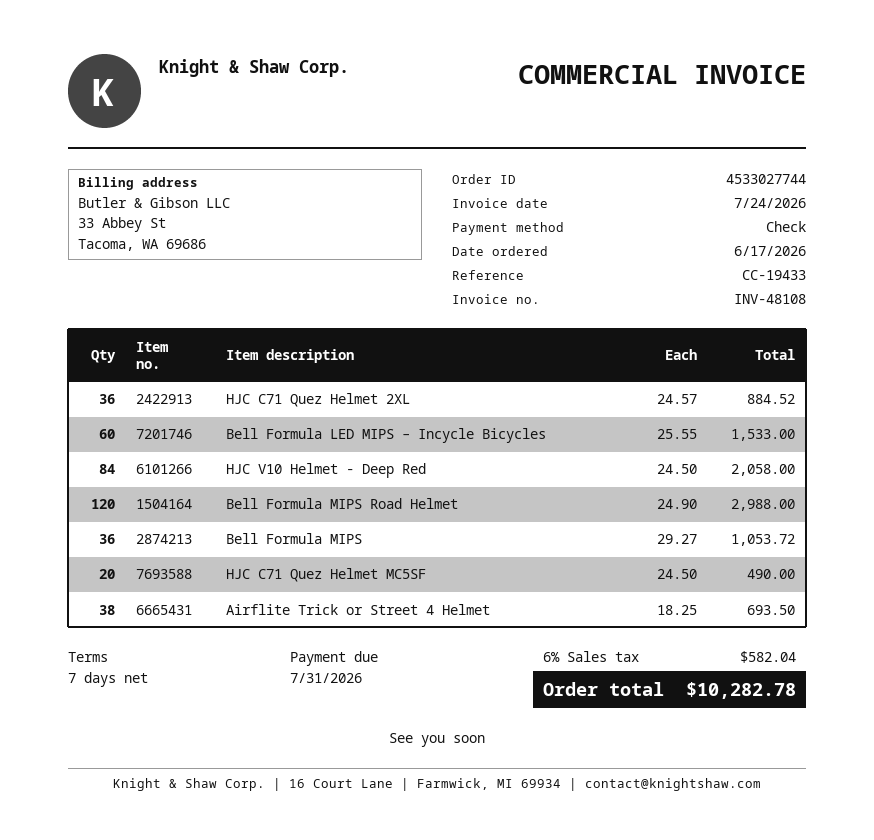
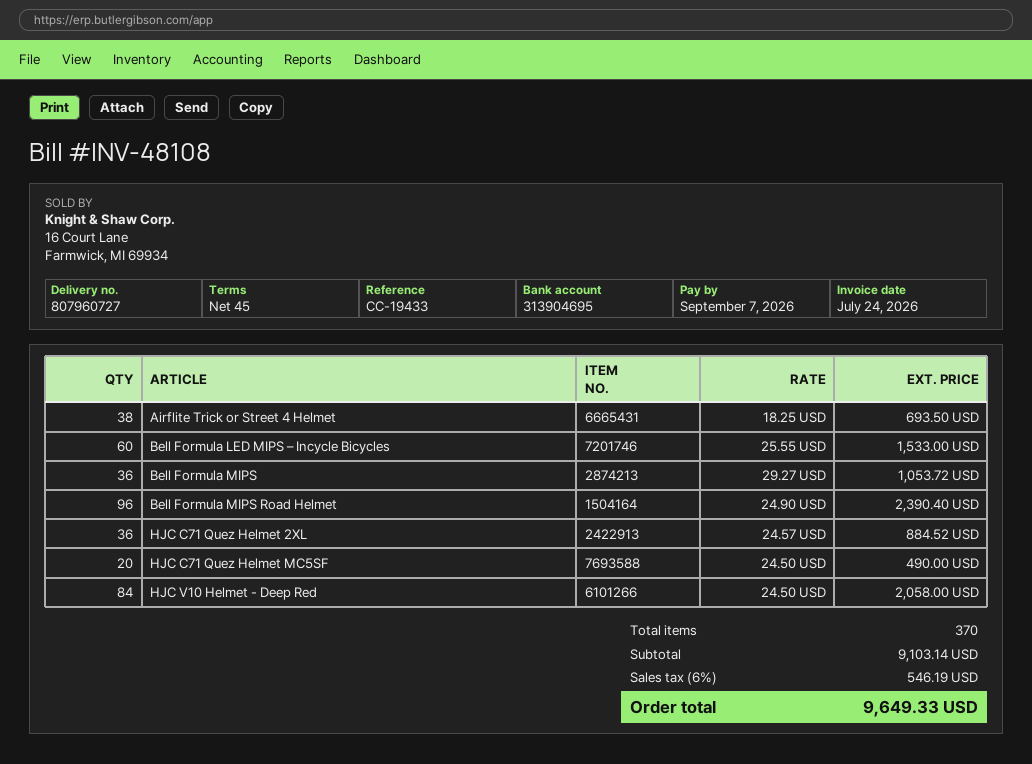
payment terms: 7 days -> 45 days
due date: 2026-07-31 -> 2026-09-07
Bell Formula MIPS Road Helmet: 120 x 24.90 = 2988.00 -> 96 x 24.90 = 2390.40
tax: 6% = 582.04 -> 6% = 546.19
total: 10282.78 -> 9649.33

